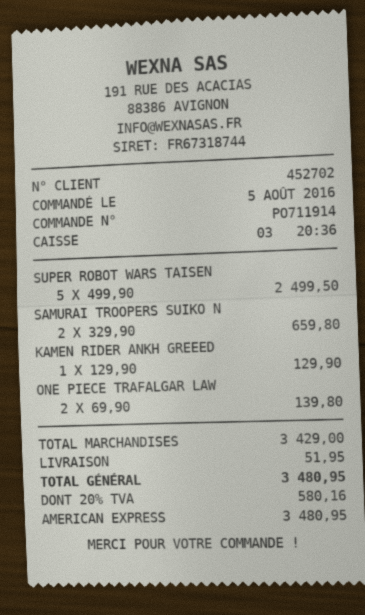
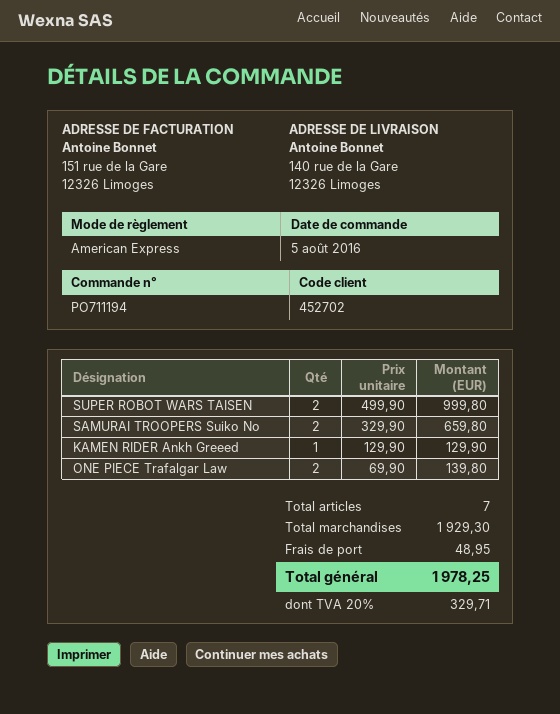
order number: PO711914 -> PO711194
SUPER ROBOT WARS TAISEN: 5 x 499.90 = 2499.50 -> 2 x 499.90 = 999.80
subtotal: 3429.00 -> 1929.30
shipping: 51.95 -> 48.95
tax: 20% = 580.16 -> 20% = 329.71
total: 3480.95 -> 1978.25

